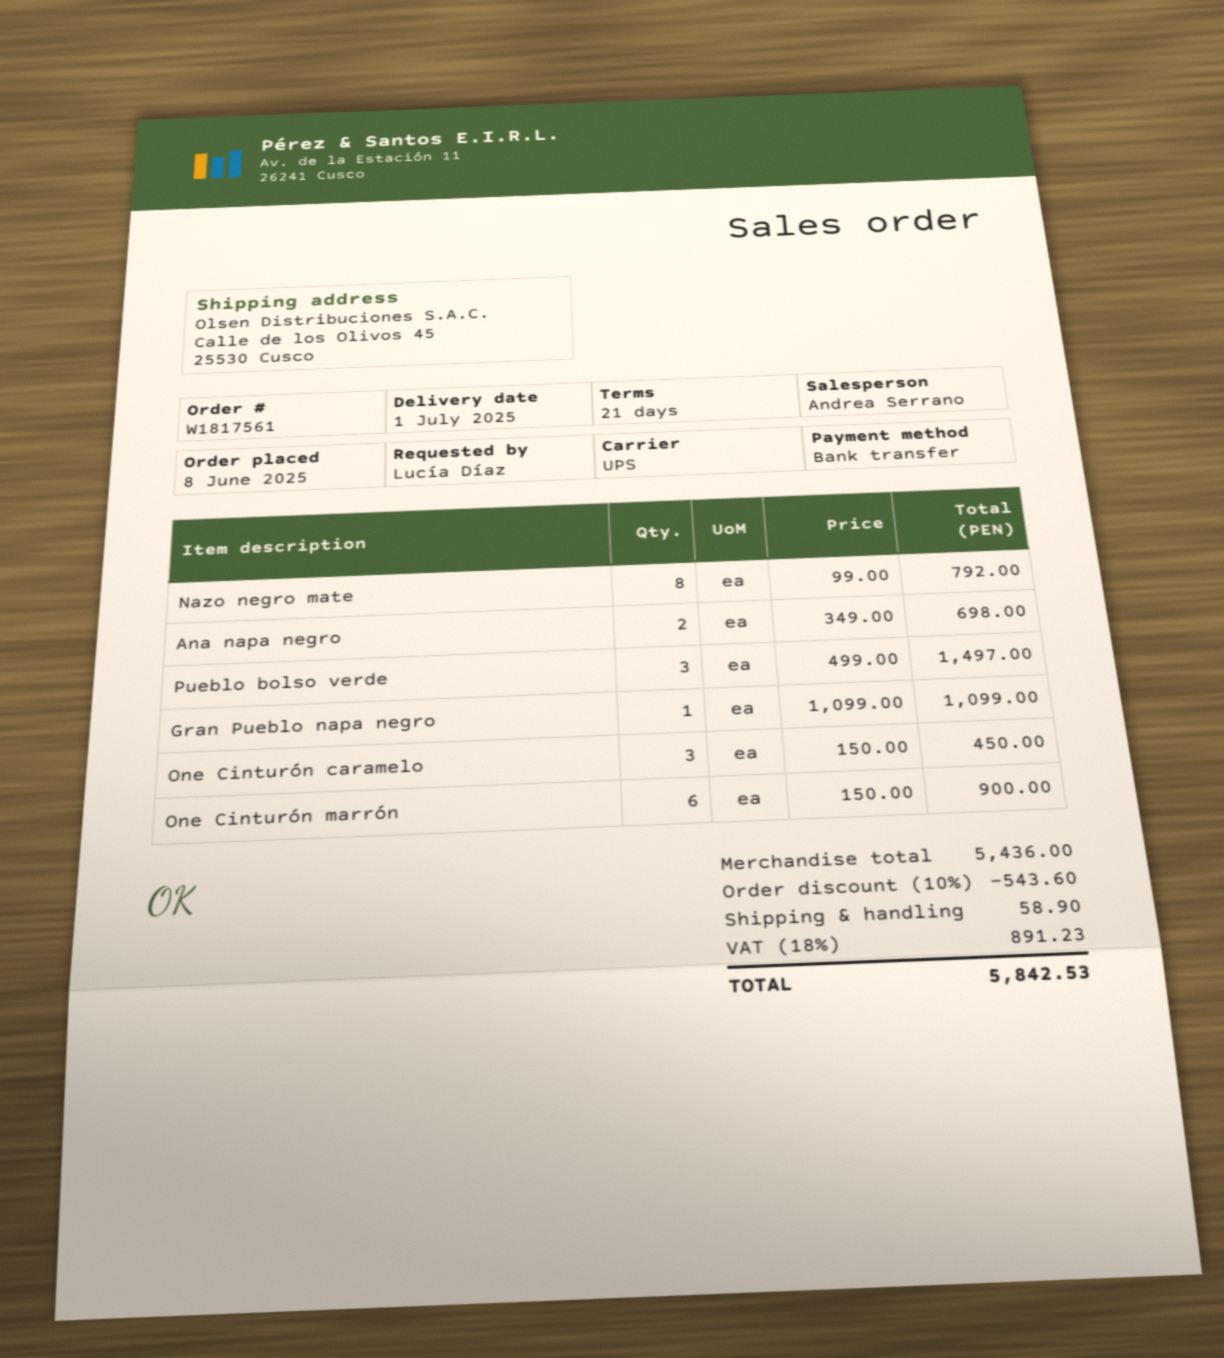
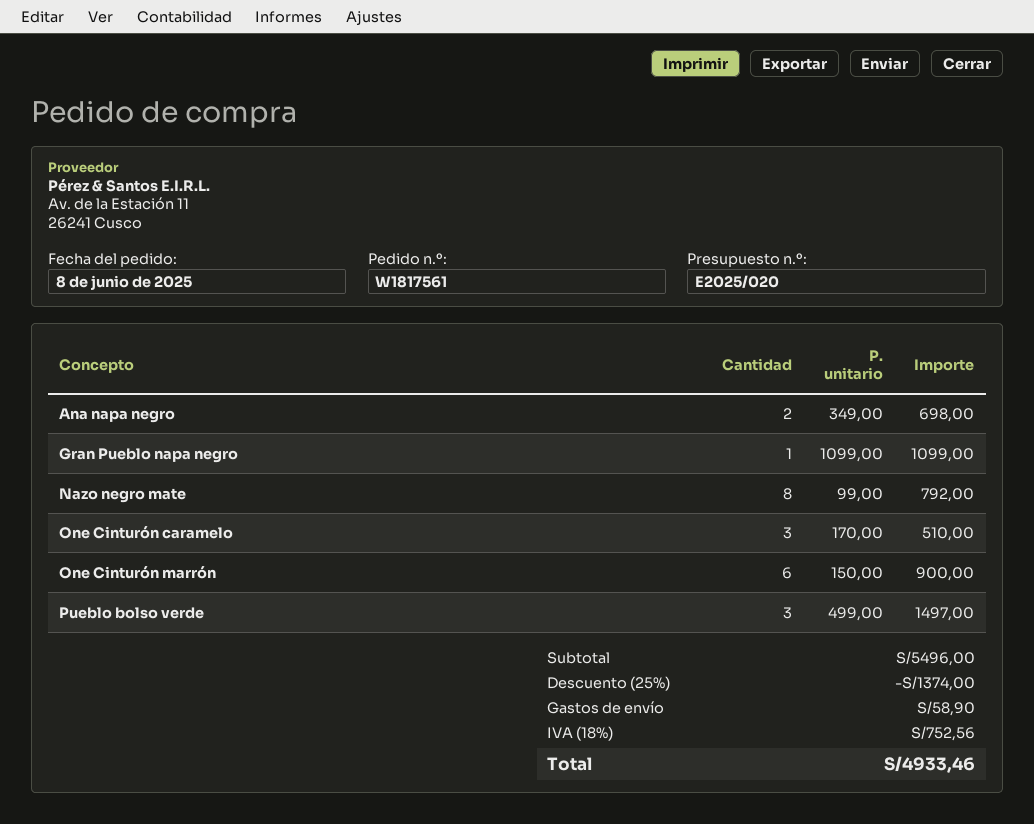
One Cinturón caramelo: 3 x 150.00 = 450.00 -> 3 x 170.00 = 510.00
subtotal: 5436.00 -> 5496.00
discount: 10% = 543.60 -> 25% = 1374.00
tax: 18% = 891.23 -> 18% = 752.56
total: 5842.53 -> 4933.46

